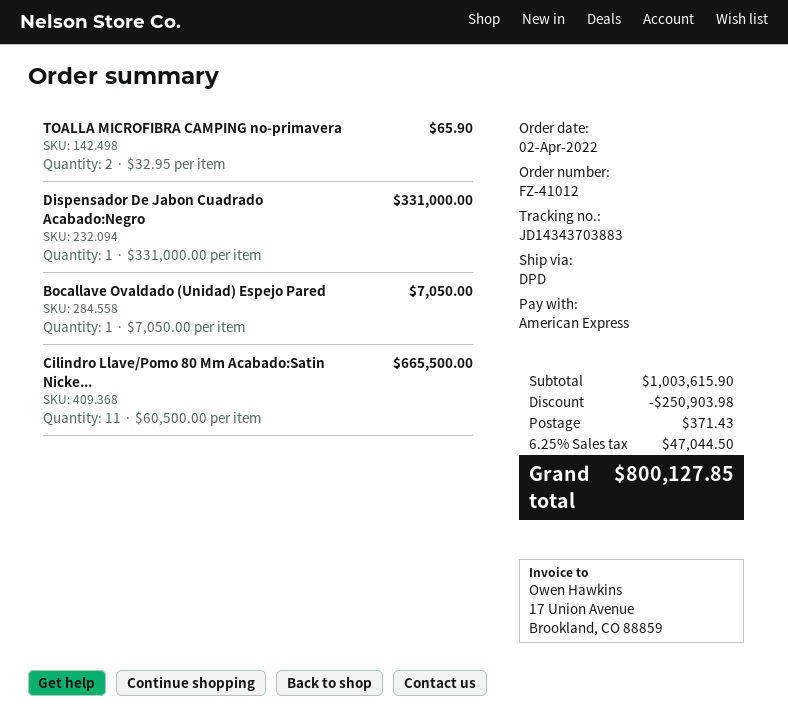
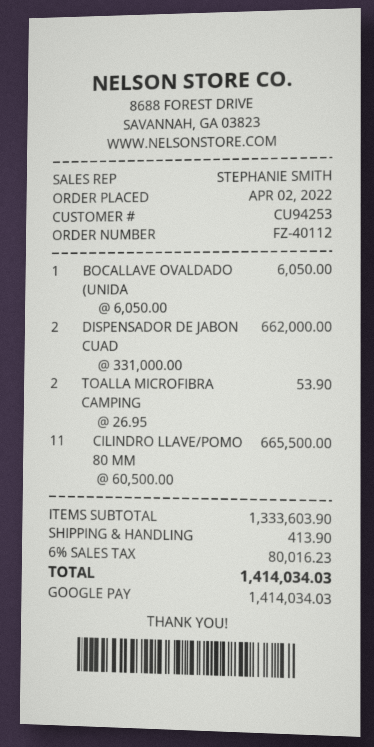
order number: FZ-41012 -> FZ-40112
payment method: American Express -> Google Pay
TOALLA MICROFIBRA CAMPING no-primavera: 2 x 32.95 = 65.90 -> 2 x 26.95 = 53.90
Dispensador De Jabon Cuadrado Acabado:Negro: 1 x 331000.00 = 331000.00 -> 2 x 331000.00 = 662000.00
Bocallave Ovaldado (Unidad) Espejo Pared: 1 x 7050.00 = 7050.00 -> 1 x 6050.00 = 6050.00
subtotal: 1003615.90 -> 1333603.90
discount: 250903.98 -> none
shipping: 371.43 -> 413.90
tax: 6.25% = 47044.50 -> 6% = 80016.23
total: 800127.85 -> 1414034.03

